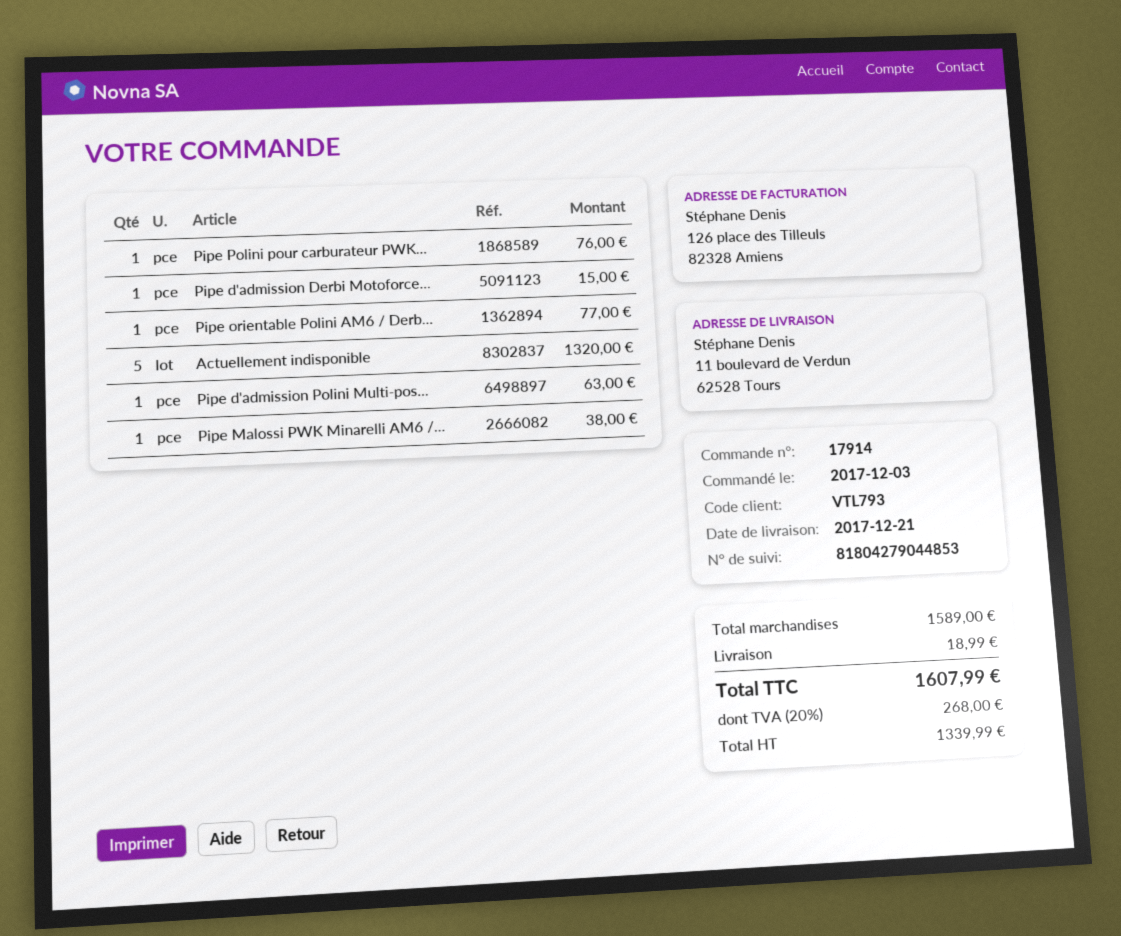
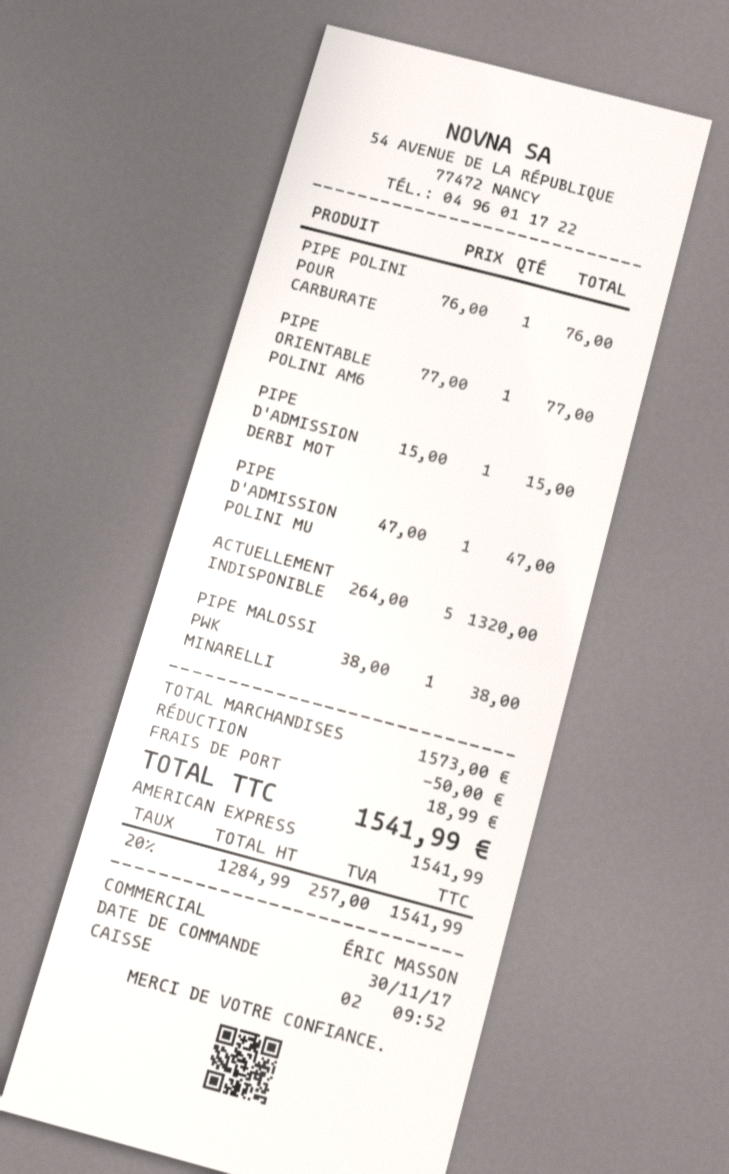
order date: 2017-12-03 -> 2017-11-30
Pipe d'admission Polini Multi-pos...: 1 for 63.00 -> 1 for 47.00
subtotal: 1589.00 -> 1573.00
discount: none -> 50.00
net: 1339.99 -> 1284.99
tax: 20% = 268.00 -> 20% = 257.00
total: 1607.99 -> 1541.99

